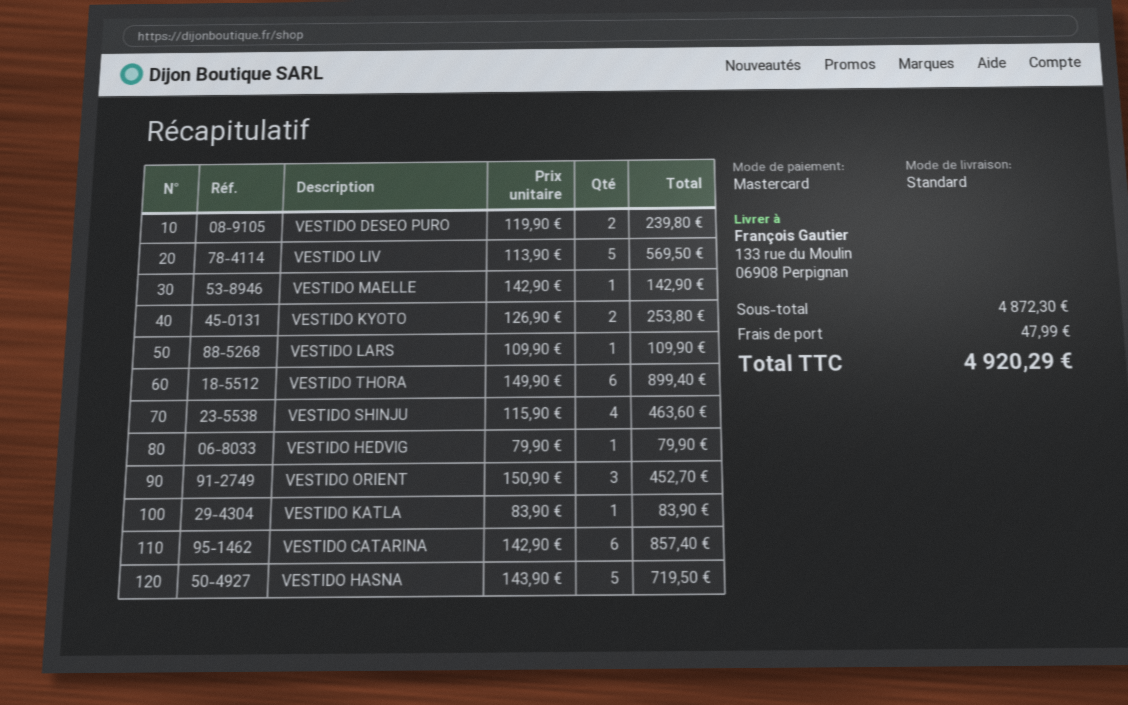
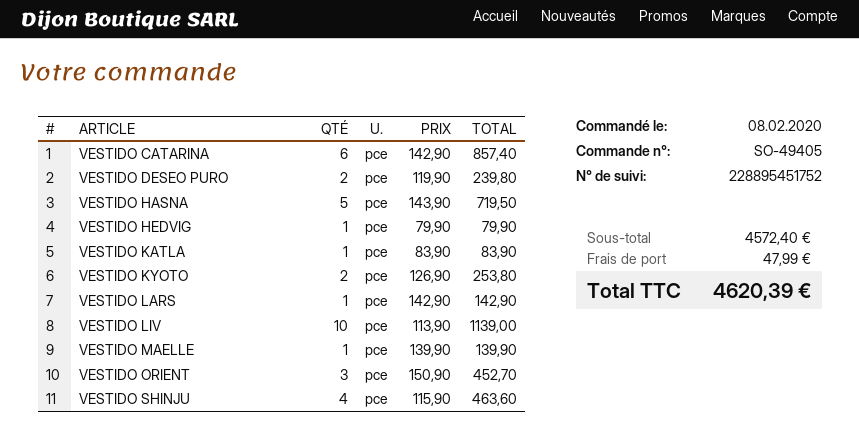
VESTIDO LIV: 5 x 113.90 = 569.50 -> 10 x 113.90 = 1139.00
VESTIDO MAELLE: 1 x 142.90 = 142.90 -> 1 x 139.90 = 139.90
VESTIDO LARS: 1 x 109.90 = 109.90 -> 1 x 142.90 = 142.90
VESTIDO THORA: 6 x 149.90 = 899.40 -> none
subtotal: 4872.30 -> 4572.40
total: 4920.29 -> 4620.39

